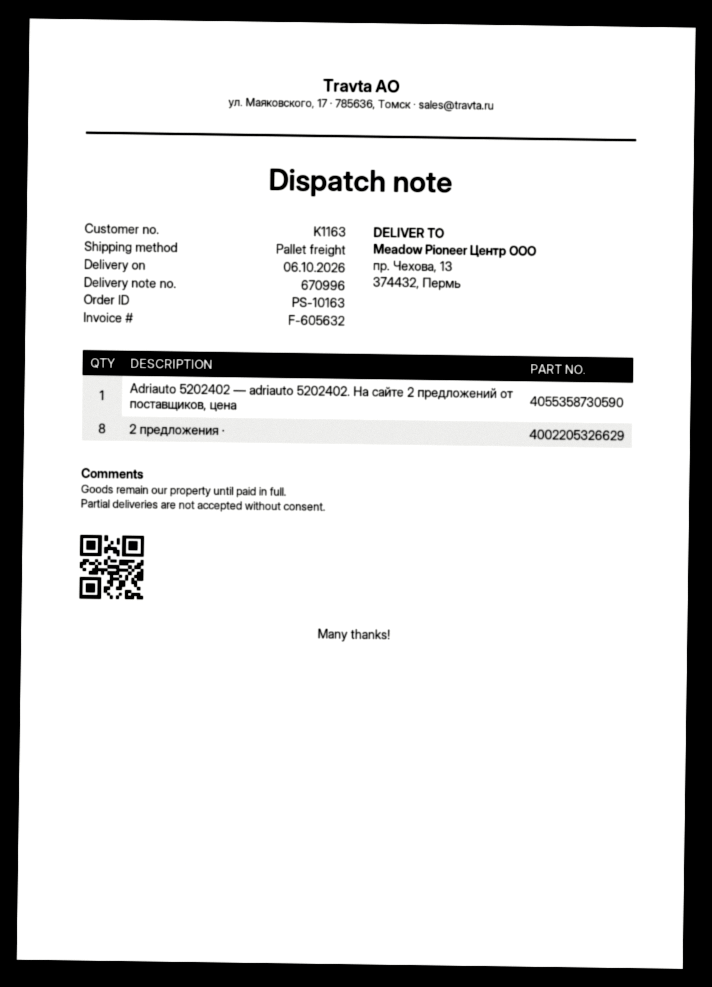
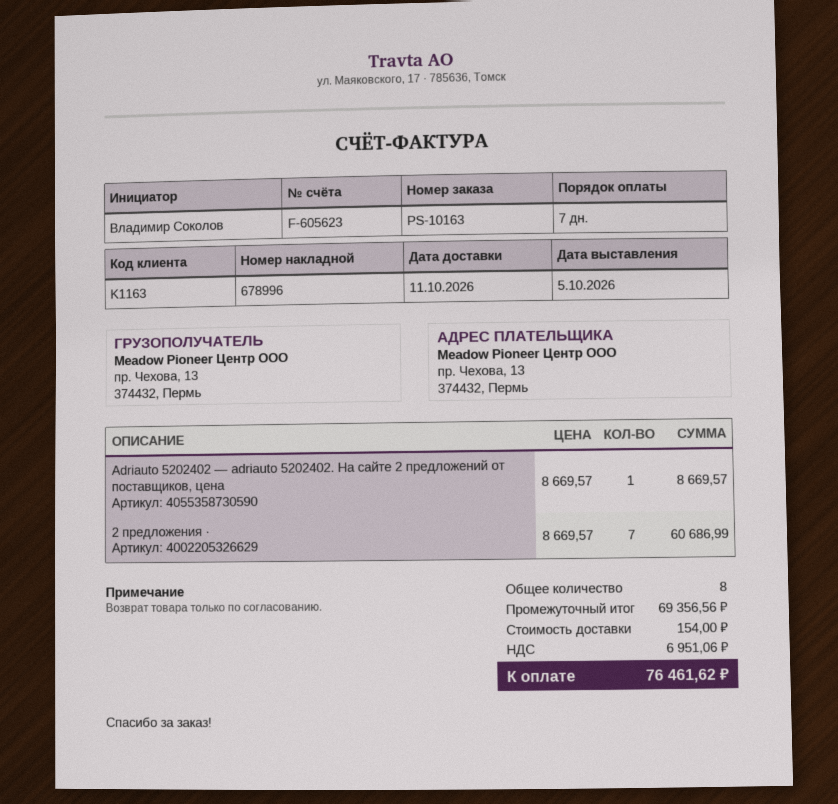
delivery note number: 670996 -> 678996
delivery date: 2026-10-06 -> 2026-10-11
invoice number: F-605632 -> F-605623
2 предложения ·: 8 -> 7

